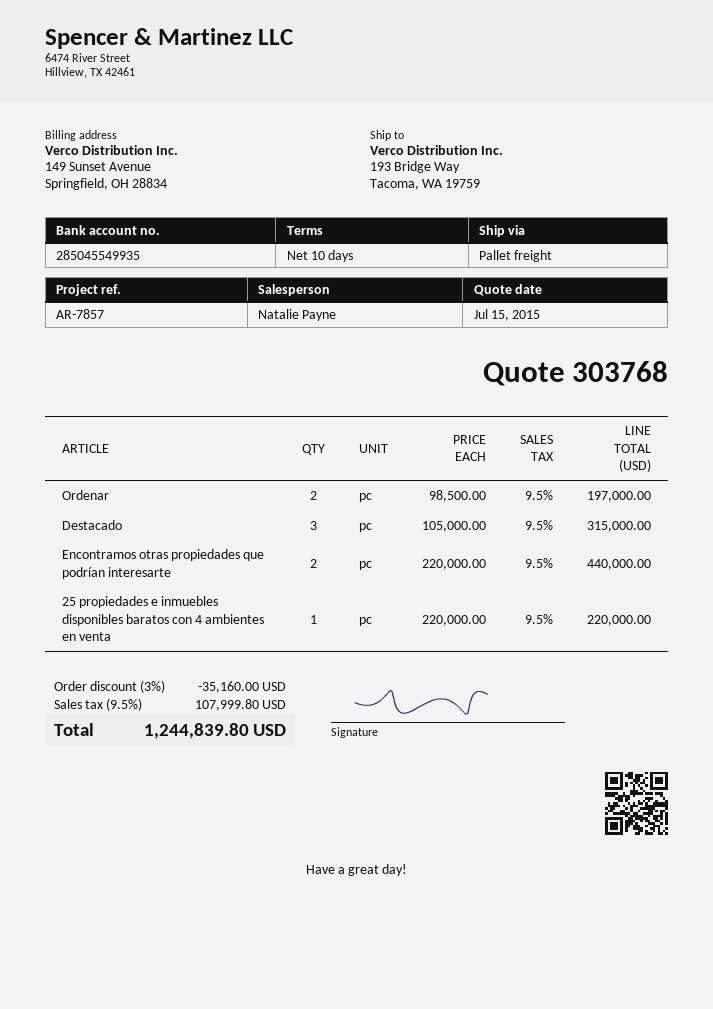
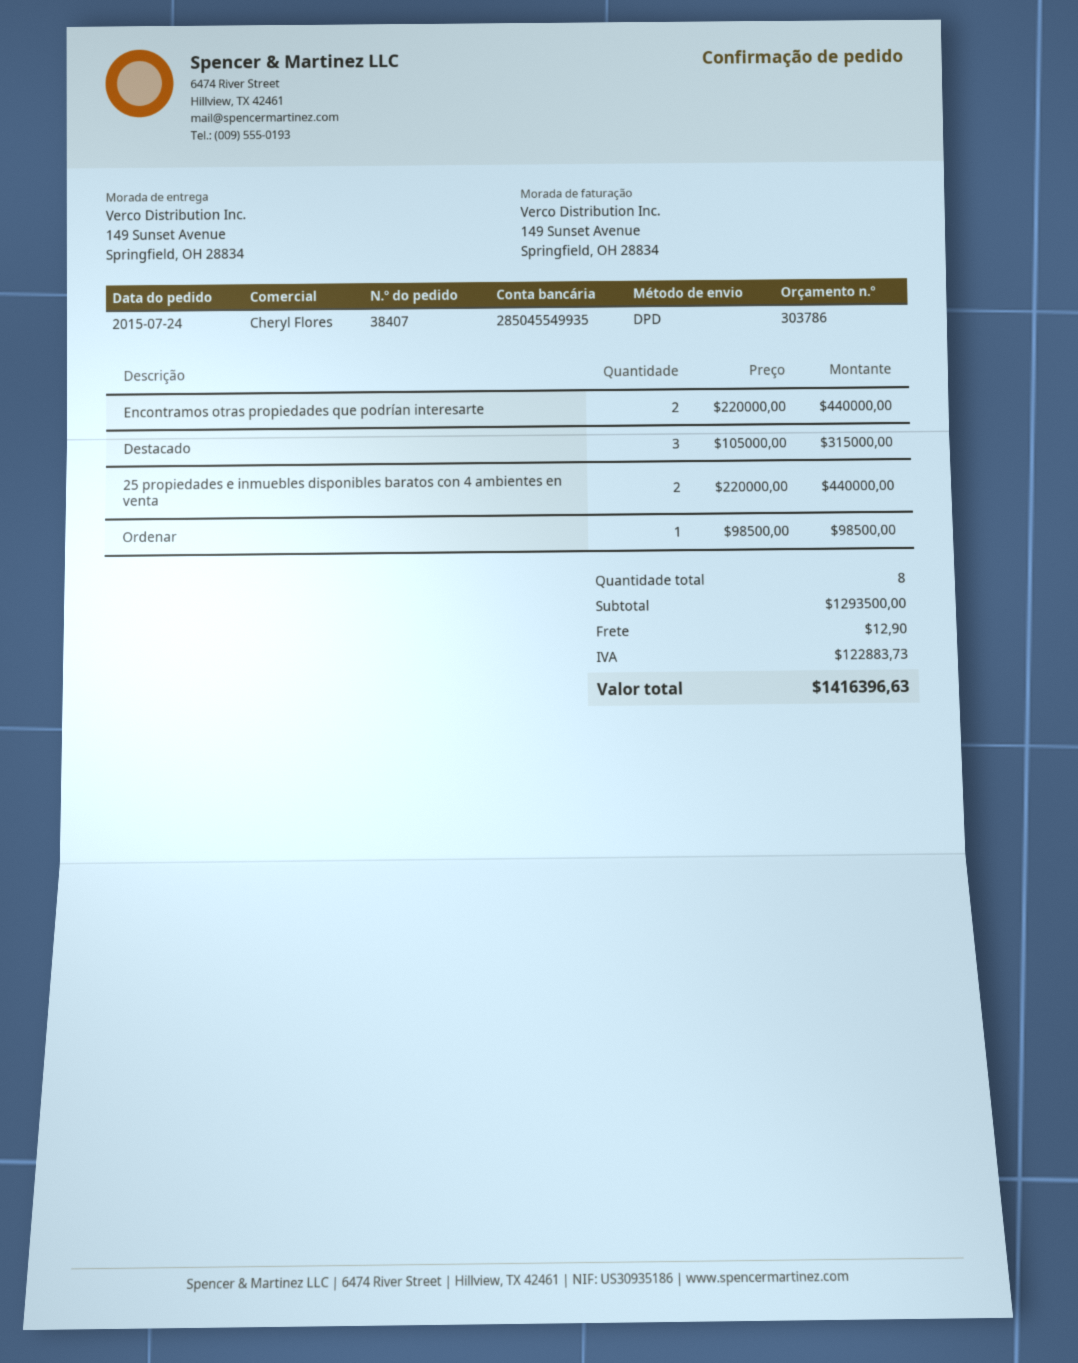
quote number: 303768 -> 303786
sales rep: Natalie Payne -> Cheryl Flores
shipping method: pallet freight -> DPD
ship to: 193 Bridge Way, Tacoma, WA 19759 -> 149 Sunset Avenue, Springfield, OH 28834
Ordenar: 2 x 98500.00 = 197000.00 -> 1 x 98500.00 = 98500.00
25 propiedades e inmuebles disponibles baratos con 4 ambientes en venta: 1 x 220000.00 = 220000.00 -> 2 x 220000.00 = 440000.00
discount: 3% = 35160.00 -> none
shipping: none -> 12.90
tax: 107999.80 -> 122883.73
total: 1244839.80 -> 1416396.63

